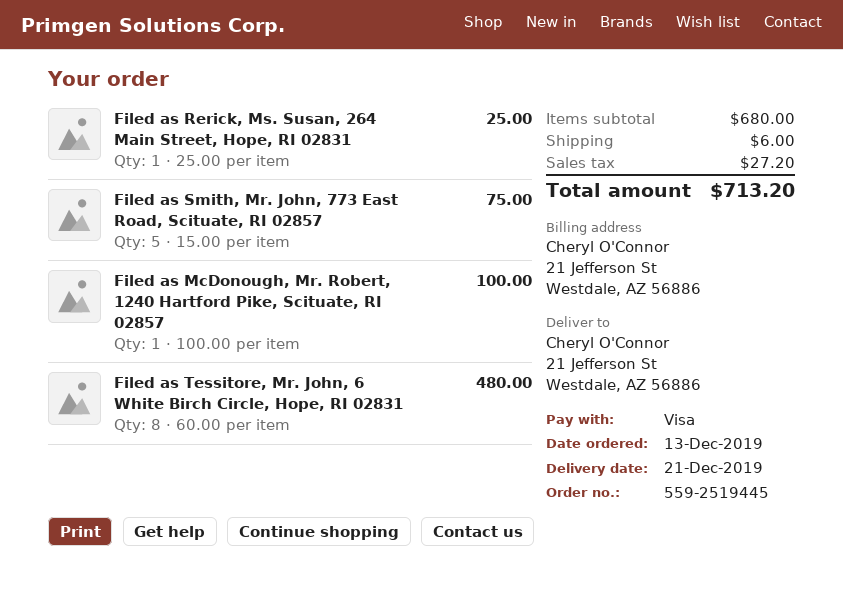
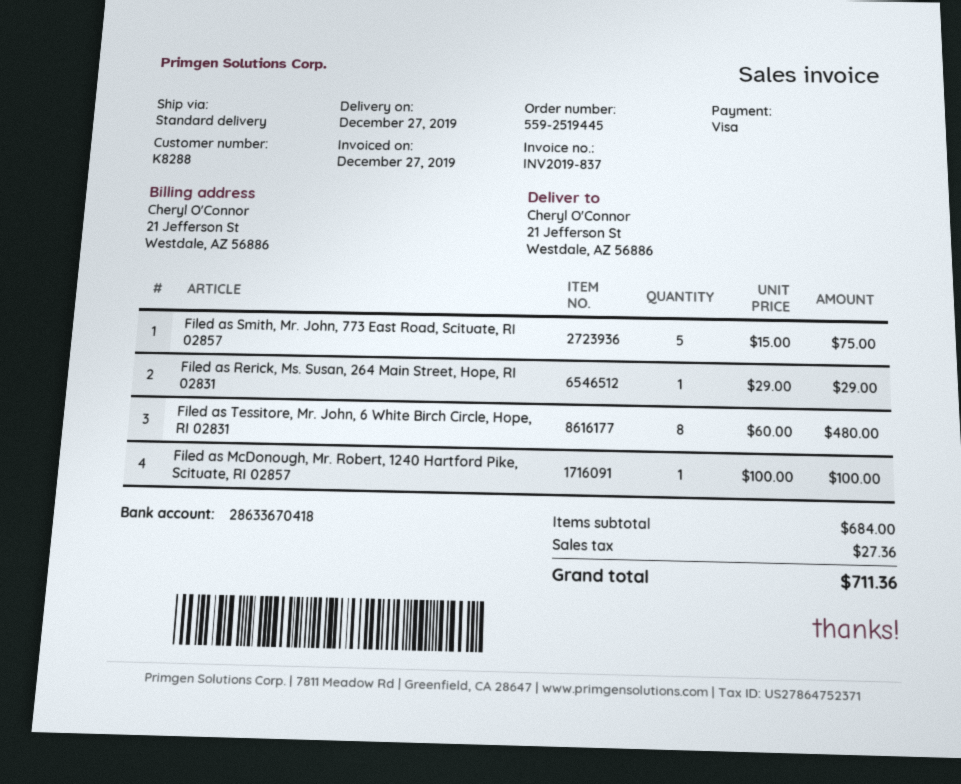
delivery date: 2019-12-21 -> 2019-12-27
Filed as Rerick, Ms. Susan, 264 Main Street, Hope, RI 02831: 1 x 25.00 = 25.00 -> 1 x 29.00 = 29.00
subtotal: 680.00 -> 684.00
shipping: 6.00 -> none
tax: 27.20 -> 27.36
total: 713.20 -> 711.36

